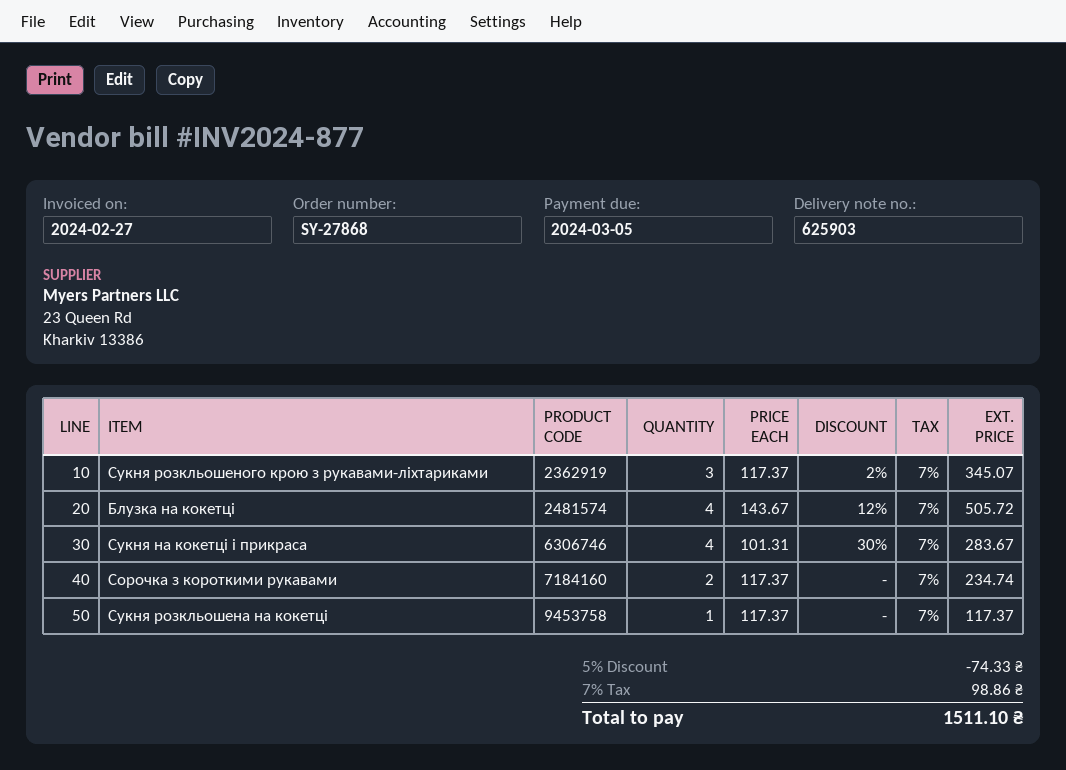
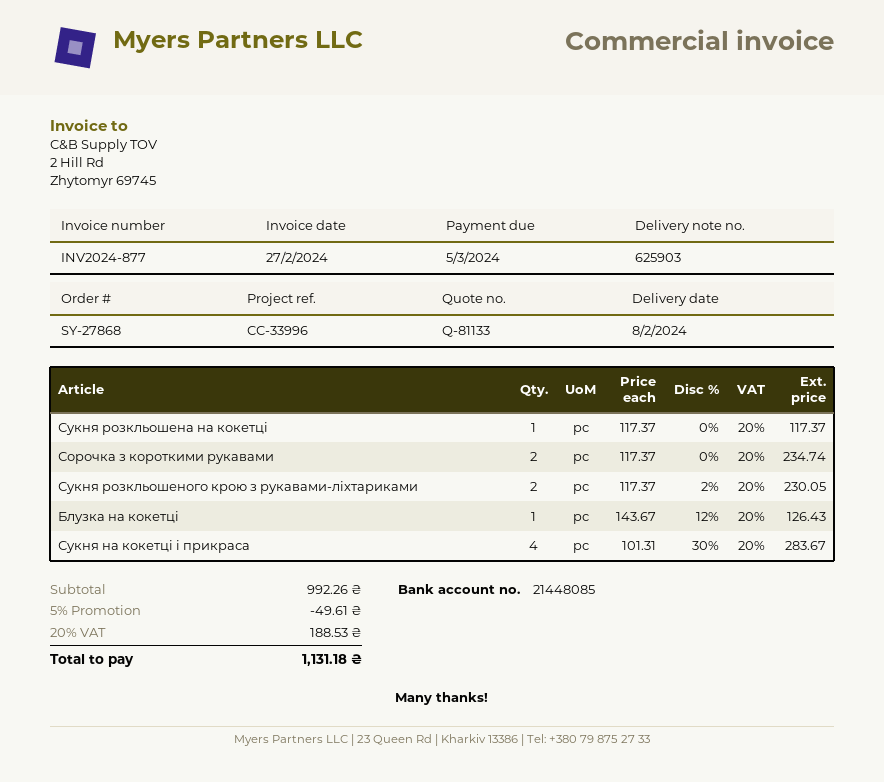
Сукня розкльошеного крою з рукавами-ліхтариками: 3 x 117.37 - 2% = 345.07 -> 2 x 117.37 - 2% = 230.05
Блузка на кокетці: 4 x 143.67 - 12% = 505.72 -> 1 x 143.67 - 12% = 126.43
discount: 5% = 74.33 -> 5% = 49.61
tax: 7% = 98.86 -> 20% = 188.53
total: 1511.10 -> 1131.18

